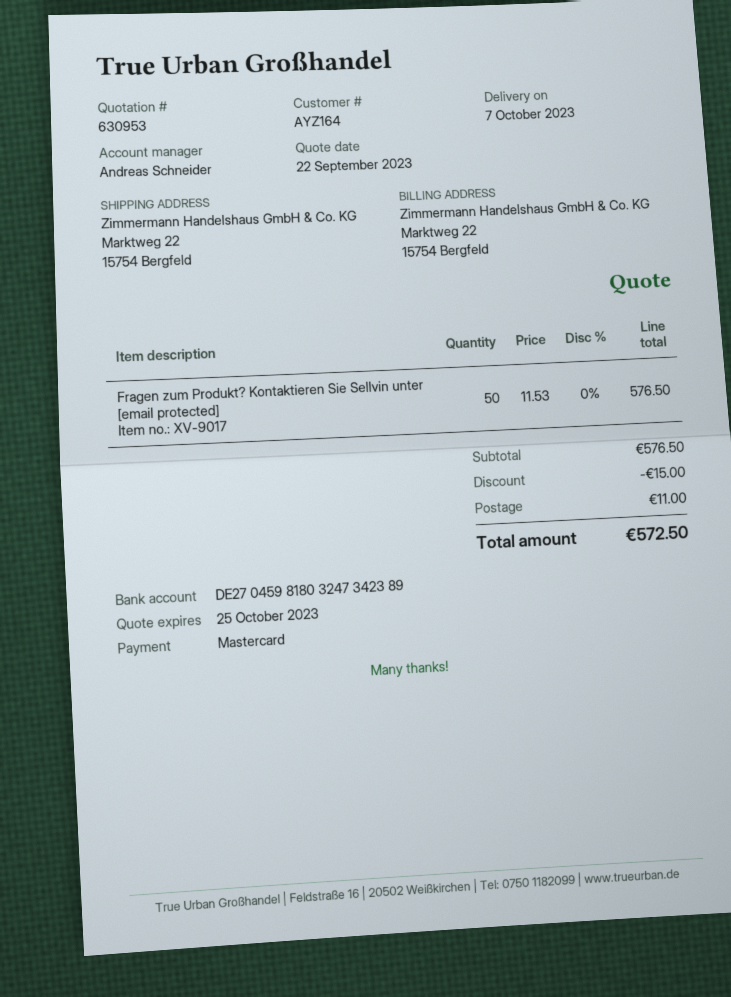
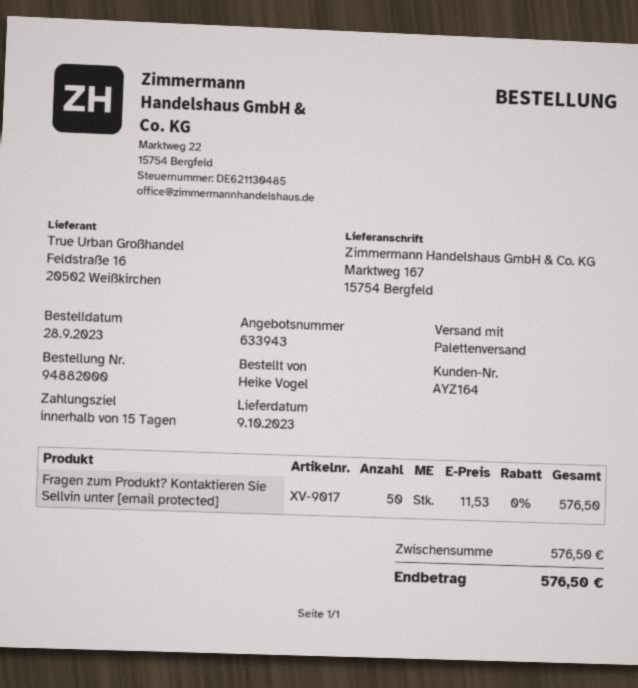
quote number: 630953 -> 633943
delivery date: 2023-10-07 -> 2023-10-09
ship to: Marktweg 22, 15754 Bergfeld -> Marktweg 167, 15754 Bergfeld
discount: 15.00 -> none
shipping: 11.00 -> none
total: 572.50 -> 576.50

